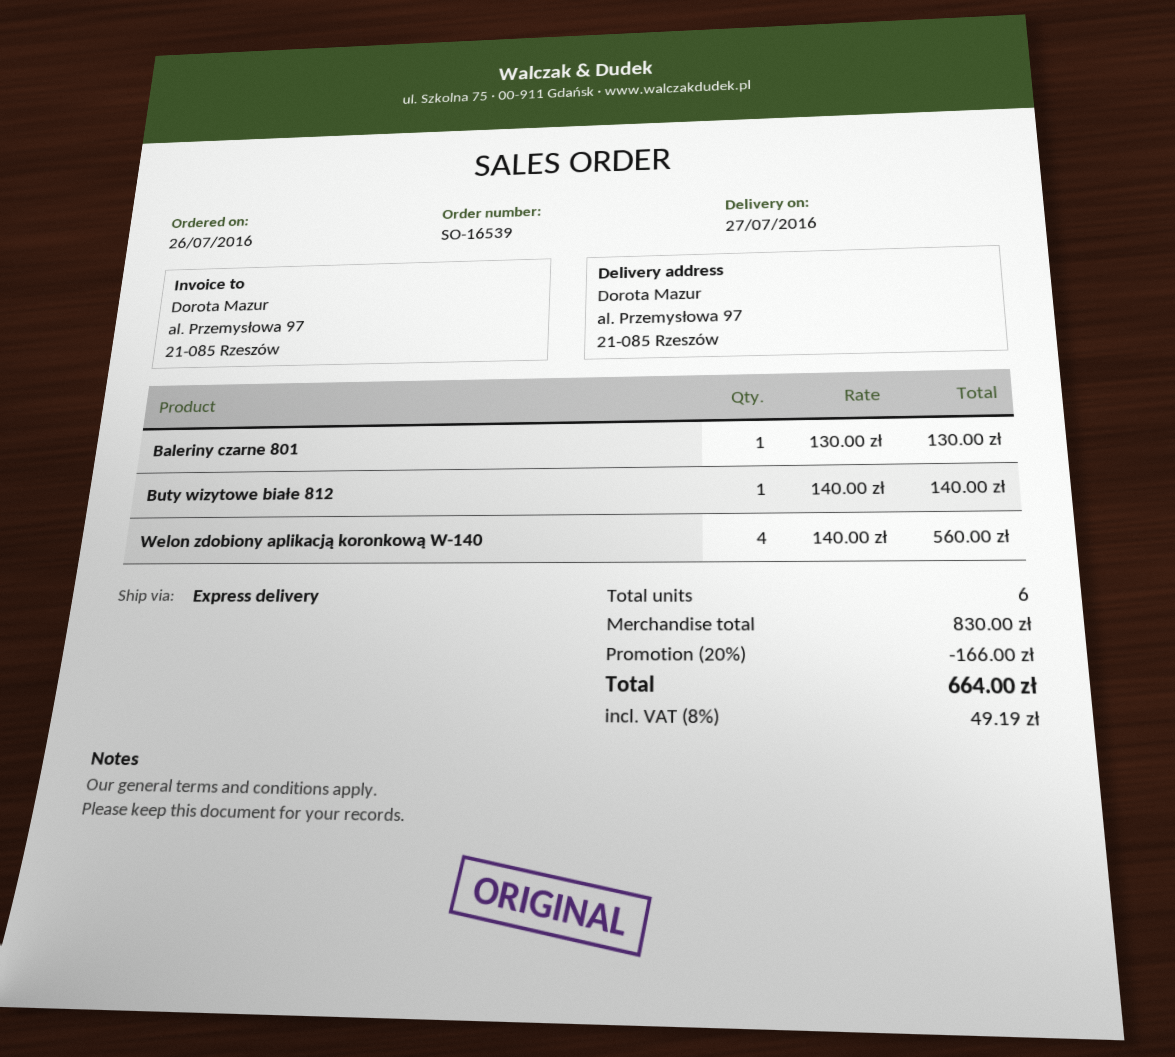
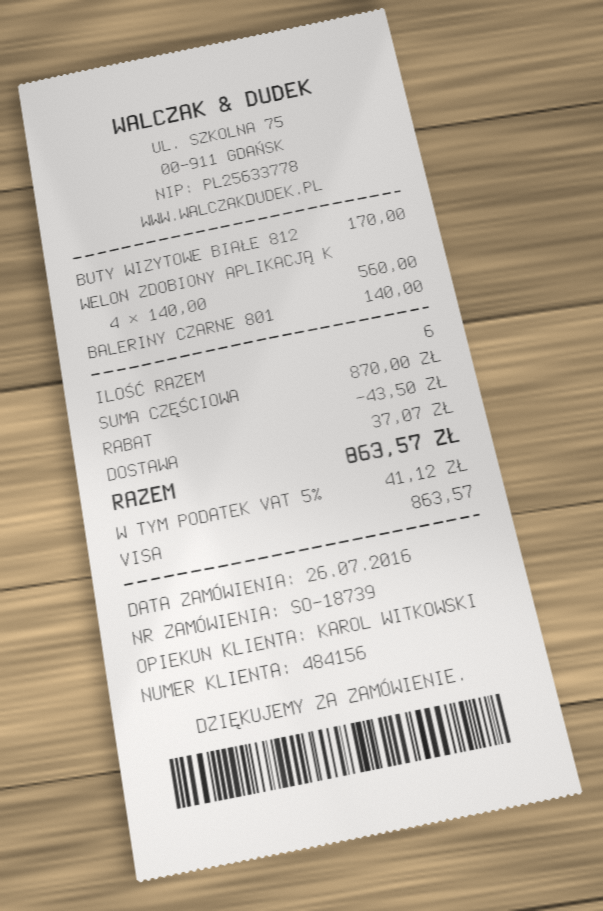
order number: SO-16539 -> SO-18739
Baleriny czarne 801: 1 x 130.00 = 130.00 -> 1 x 140.00 = 140.00
Buty wizytowe białe 812: 1 x 140.00 = 140.00 -> 1 x 170.00 = 170.00
subtotal: 830.00 -> 870.00
discount: 166.00 -> 43.50
shipping: none -> 37.07
tax: 8% = 49.19 -> 5% = 41.12
total: 664.00 -> 863.57

